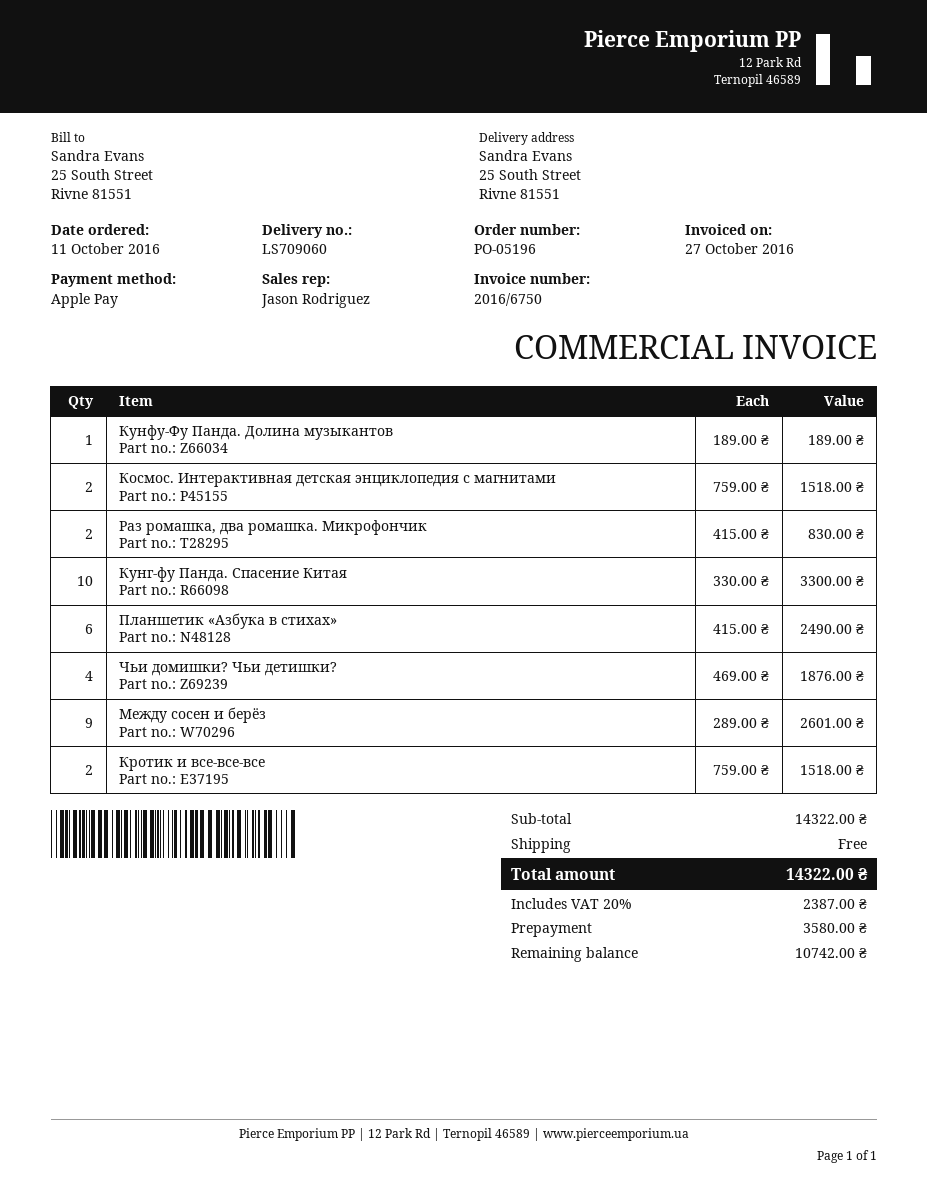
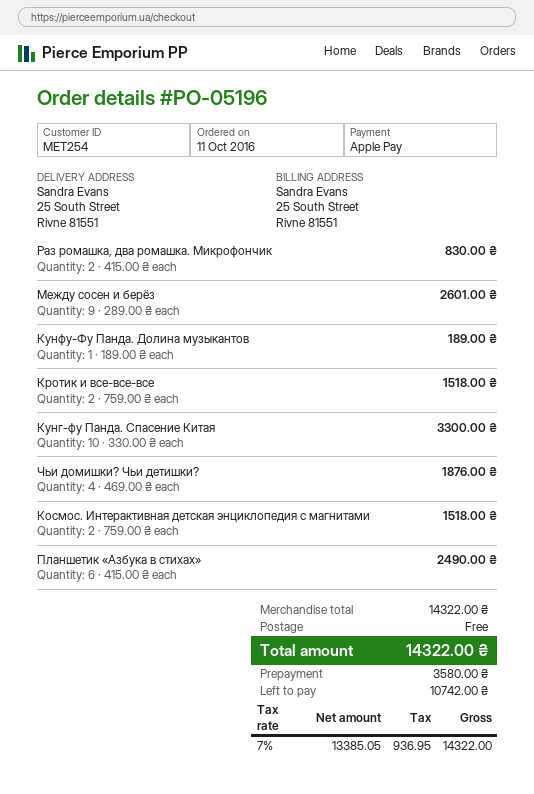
tax: 20% = 2387.00 -> 7% = 936.95

